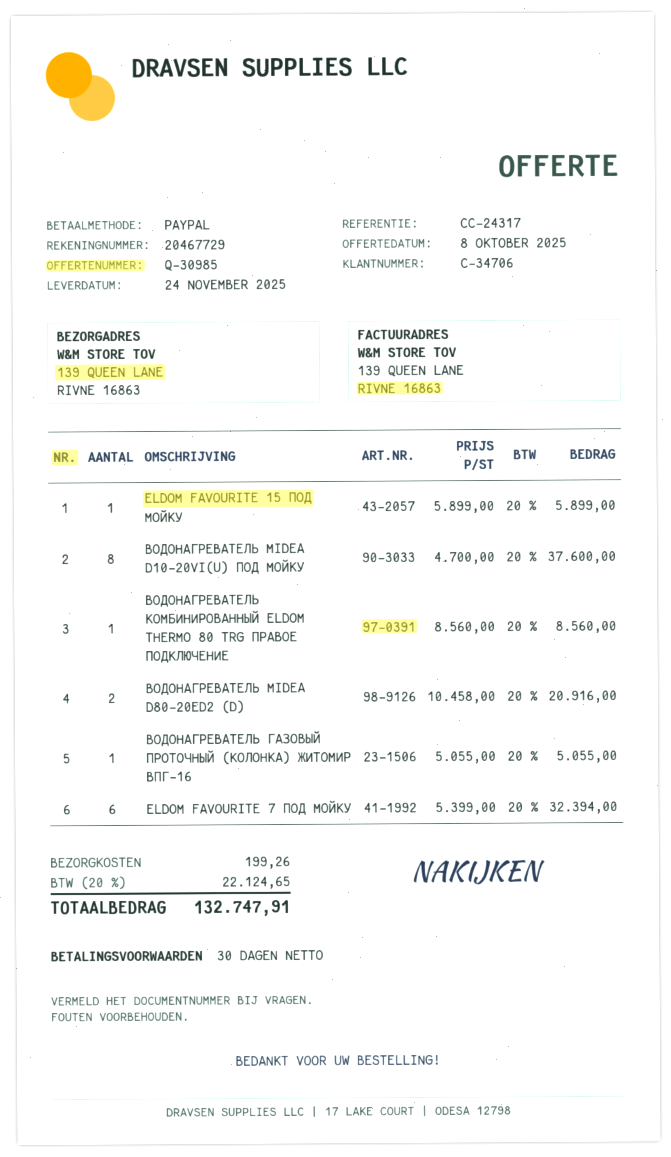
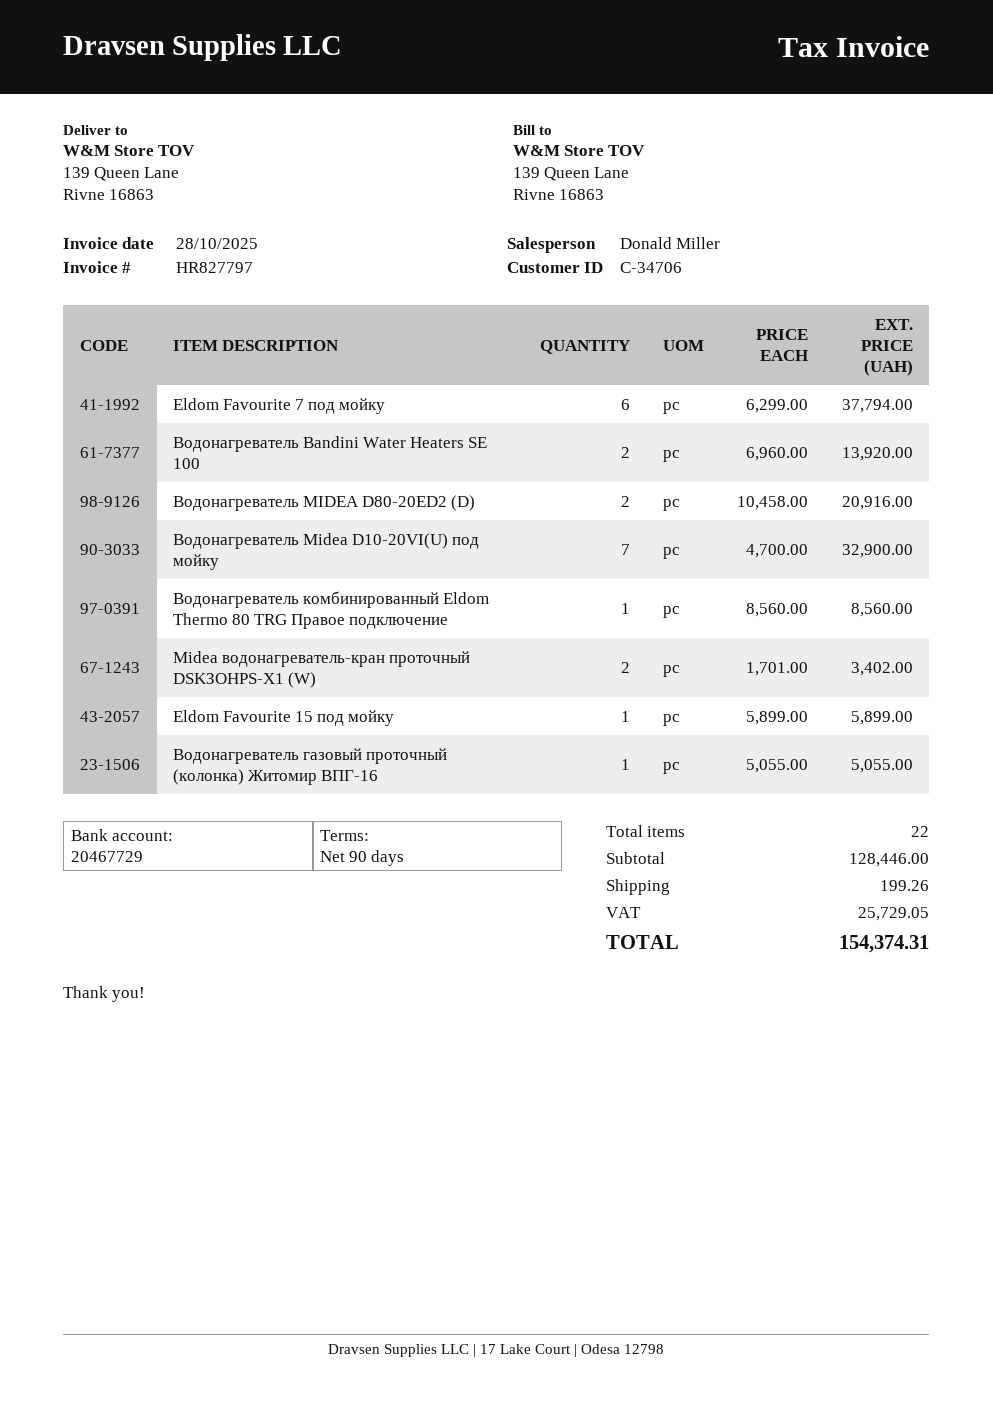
payment terms: 30 days -> 90 days
ВОДОНАГРЕВАТЕЛЬ MIDEA D10-20VI(U) ПОД МОЙКУ: 8 x 4700.00 = 37600.00 -> 7 x 4700.00 = 32900.00
ELDOM FAVOURITE 7 ПОД МОЙКУ: 6 x 5399.00 = 32394.00 -> 6 x 6299.00 = 37794.00
Водонагреватель Bandini Water Heaters SE 100: none -> 2 x 6960.00 = 13920.00
Midea водонагреватель-кран проточный DSKЗOHPS-X1 (W): none -> 2 x 1701.00 = 3402.00
tax: 22124.65 -> 25729.05
total: 132747.91 -> 154374.31

